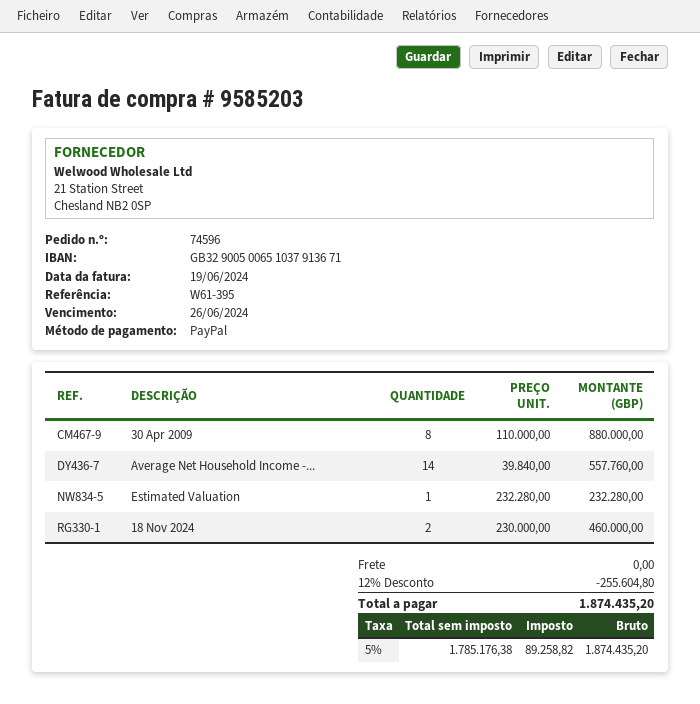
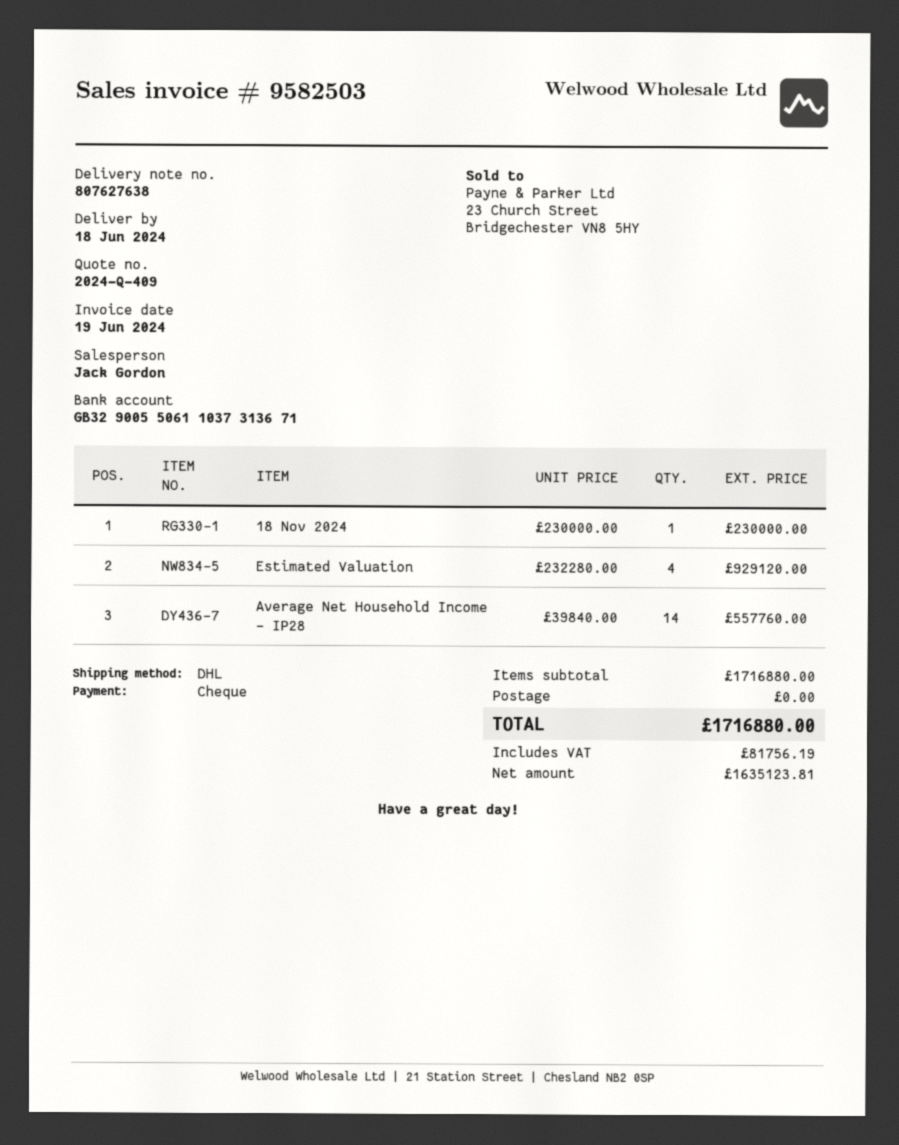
invoice number: 9585203 -> 9582503
payment method: PayPal -> cheque
bank account: GB32900500651037913671 -> GB32900550611037313671
30 Apr 2009: 8 x 110000.00 = 880000.00 -> none
Estimated Valuation: 1 x 232280.00 = 232280.00 -> 4 x 232280.00 = 929120.00
18 Nov 2024: 2 x 230000.00 = 460000.00 -> 1 x 230000.00 = 230000.00
discount: 12% = 255604.80 -> none
net: 1785176.38 -> 1635123.81
tax: 89258.82 -> 81756.19
total: 1874435.20 -> 1716880.00

